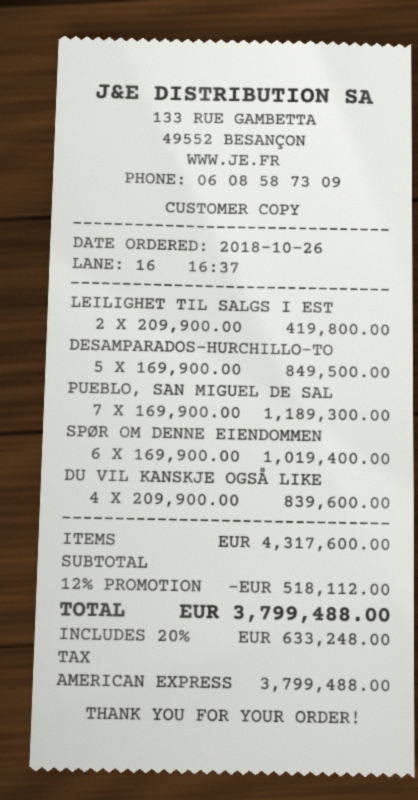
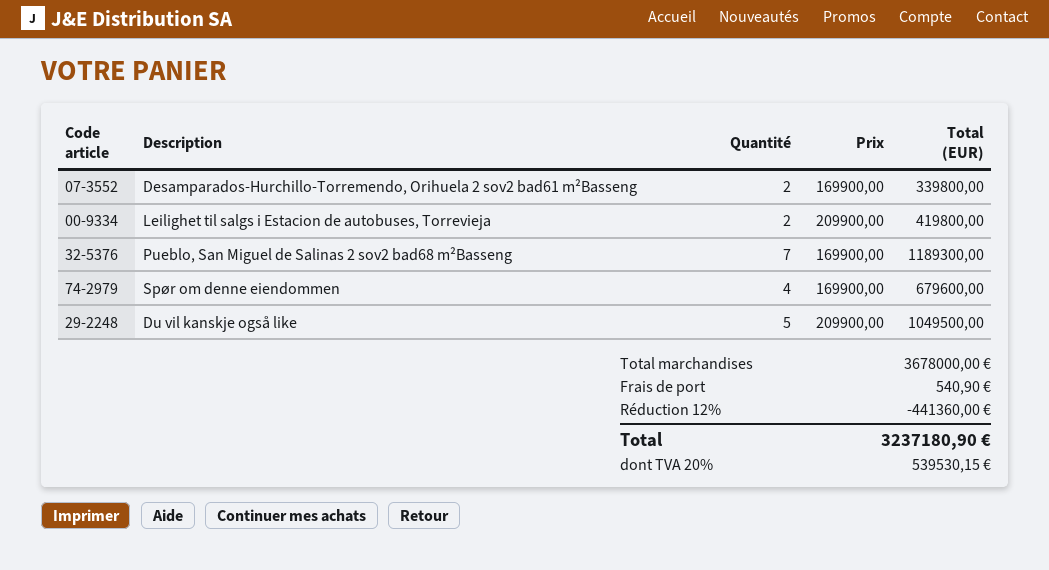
DESAMPARADOS-HURCHILLO-TO: 5 x 169900.00 = 849500.00 -> 2 x 169900.00 = 339800.00
SPØR OM DENNE EIENDOMMEN: 6 x 169900.00 = 1019400.00 -> 4 x 169900.00 = 679600.00
DU VIL KANSKJE OGSÅ LIKE: 4 x 209900.00 = 839600.00 -> 5 x 209900.00 = 1049500.00
subtotal: 4317600.00 -> 3678000.00
discount: 12% = 518112.00 -> 12% = 441360.00
shipping: none -> 540.90
tax: 20% = 633248.00 -> 20% = 539530.15
total: 3799488.00 -> 3237180.90

